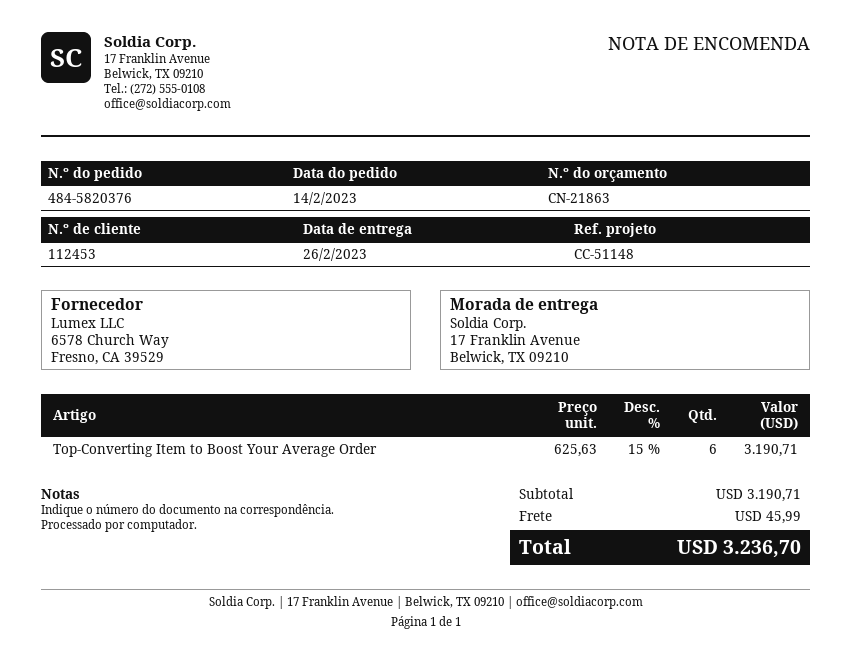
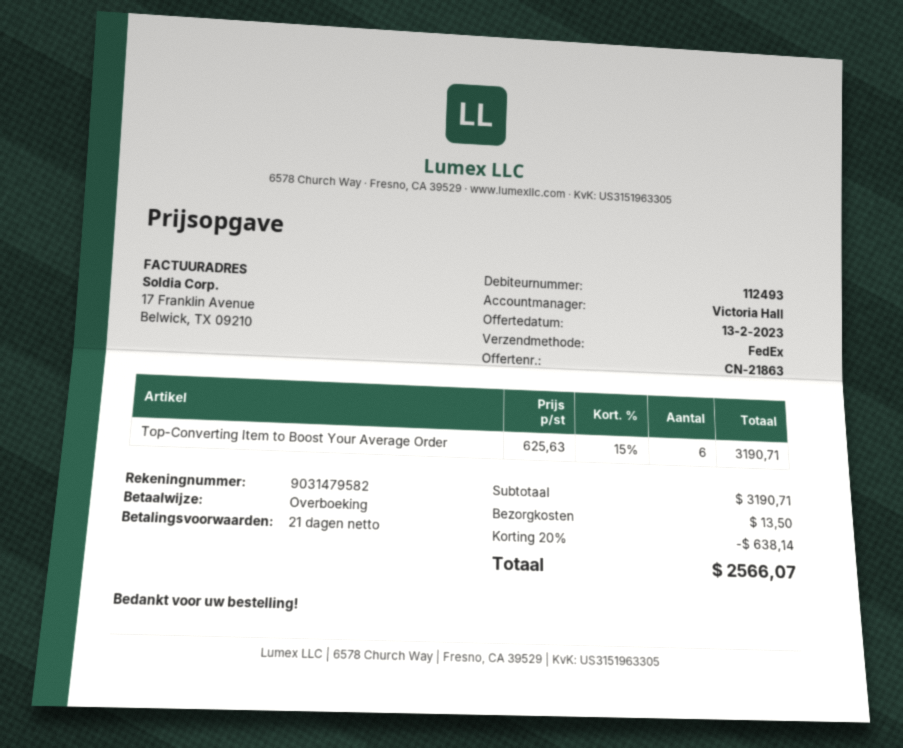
customer number: 112453 -> 112493
discount: none -> 20% = 638.14
shipping: 45.99 -> 13.50
total: 3236.70 -> 2566.07

